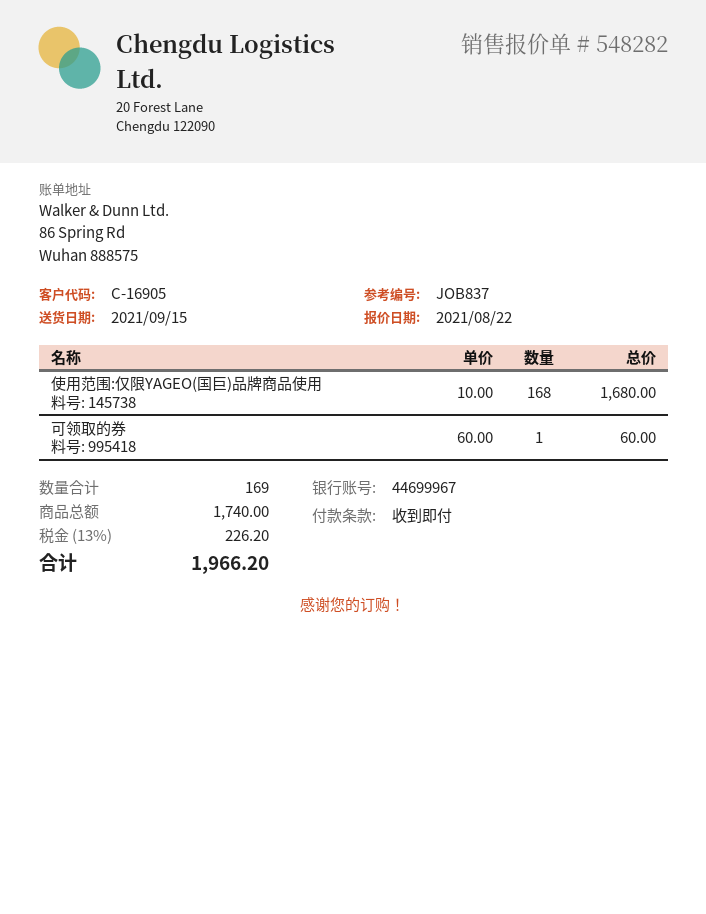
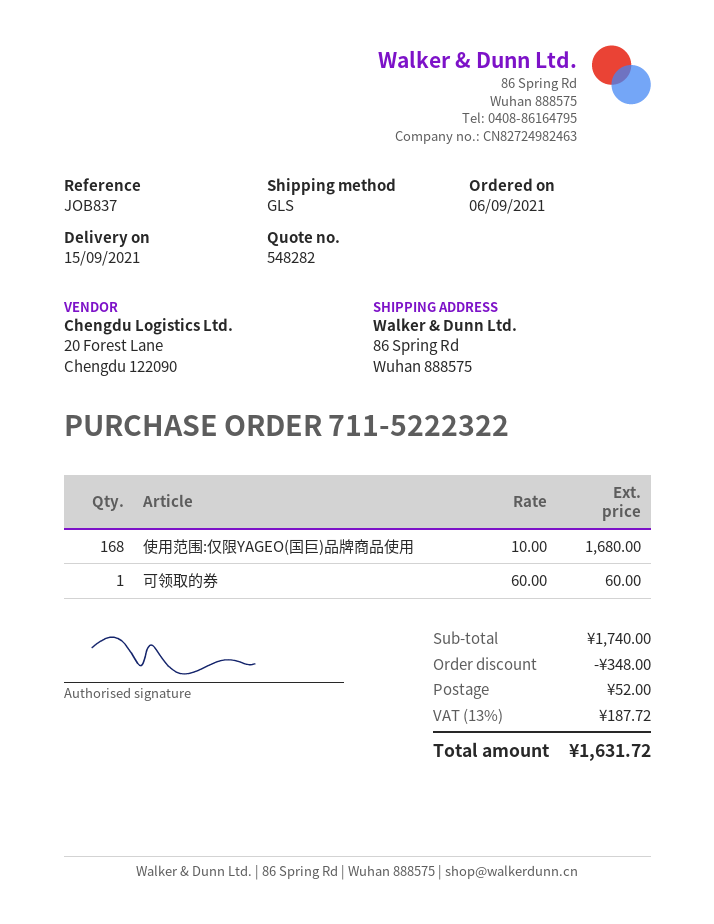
discount: none -> 348.00
shipping: none -> 52.00
tax: 13% = 226.20 -> 13% = 187.72
total: 1966.20 -> 1631.72

